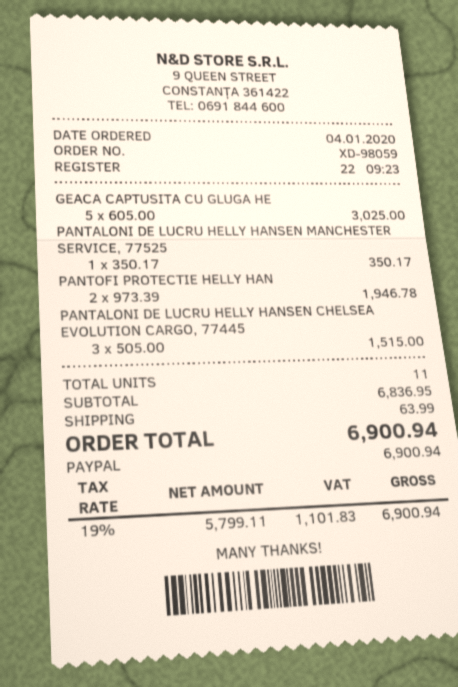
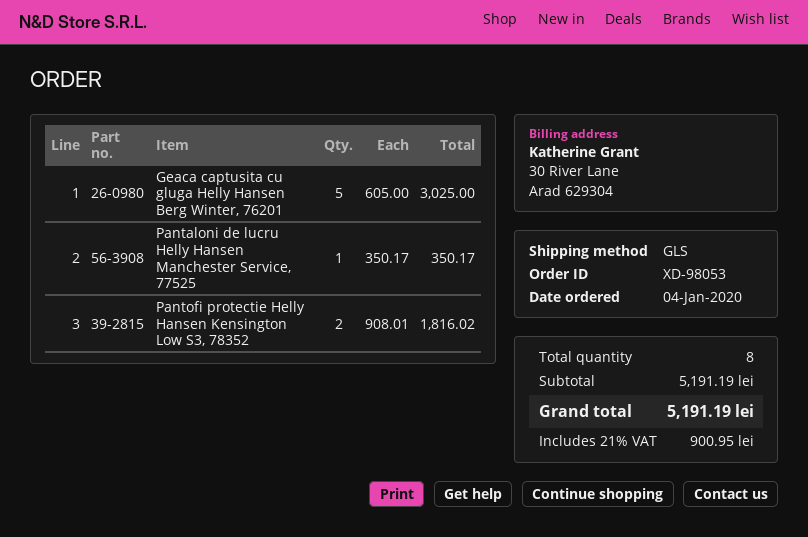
order number: XD-98059 -> XD-98053
PANTOFI PROTECTIE HELLY HAN: 2 x 973.39 = 1946.78 -> 2 x 908.01 = 1816.02
PANTALONI DE LUCRU HELLY HANSEN CHELSEA EVOLUTION CARGO, 77445: 3 x 505.00 = 1515.00 -> none
total quantity: 11 -> 8
subtotal: 6836.95 -> 5191.19
shipping: 63.99 -> none
tax: 19% = 1101.83 -> 21% = 900.95
total: 6900.94 -> 5191.19

